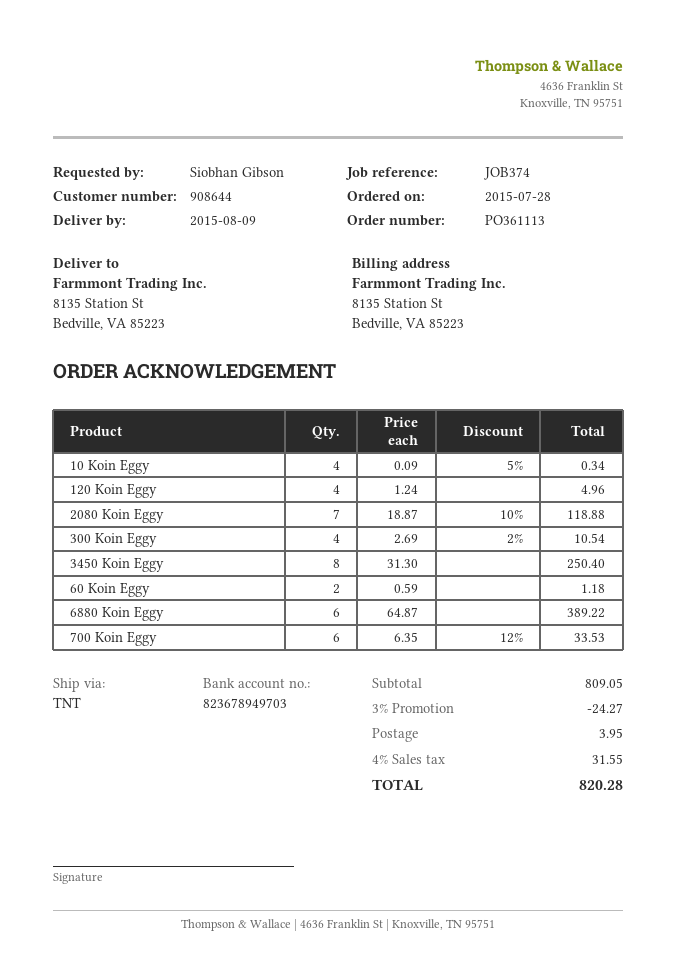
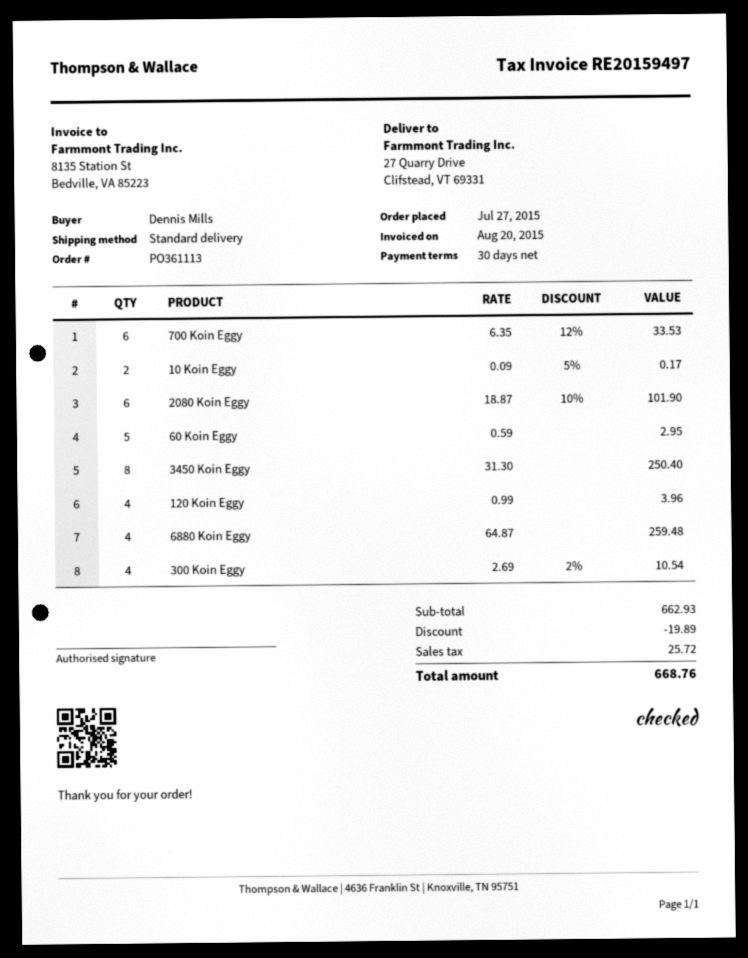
order date: 2015-07-28 -> 2015-07-27
ordered by: Siobhan Gibson -> Dennis Mills
shipping method: TNT -> standard
ship to: 8135 Station St, Bedville, VA 85223 -> 27 Quarry Drive, Clifstead, VT 69331
10 Koin Eggy: 4 x 0.09 - 5% = 0.34 -> 2 x 0.09 - 5% = 0.17
120 Koin Eggy: 4 x 1.24 = 4.96 -> 4 x 0.99 = 3.96
2080 Koin Eggy: 7 x 18.87 - 10% = 118.88 -> 6 x 18.87 - 10% = 101.90
60 Koin Eggy: 2 x 0.59 = 1.18 -> 5 x 0.59 = 2.95
6880 Koin Eggy: 6 x 64.87 = 389.22 -> 4 x 64.87 = 259.48
subtotal: 809.05 -> 662.93
discount: 24.27 -> 19.89
shipping: 3.95 -> none
tax: 31.55 -> 25.72
total: 820.28 -> 668.76

